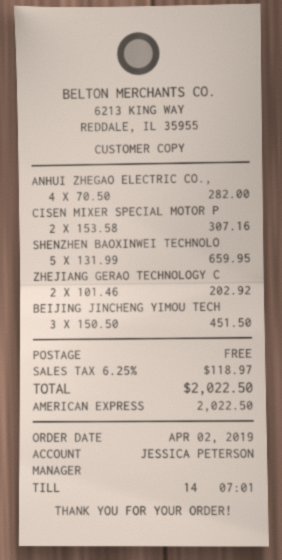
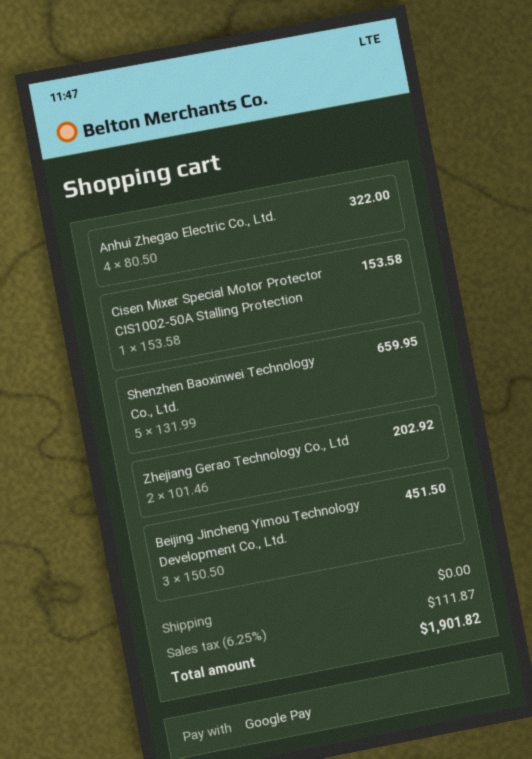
payment method: American Express -> Google Pay
ANHUI ZHEGAO ELECTRIC CO.,: 4 x 70.50 = 282.00 -> 4 x 80.50 = 322.00
CISEN MIXER SPECIAL MOTOR P: 2 x 153.58 = 307.16 -> 1 x 153.58 = 153.58
tax: 6.25% = 118.97 -> 6.25% = 111.87
total: 2022.50 -> 1901.82

